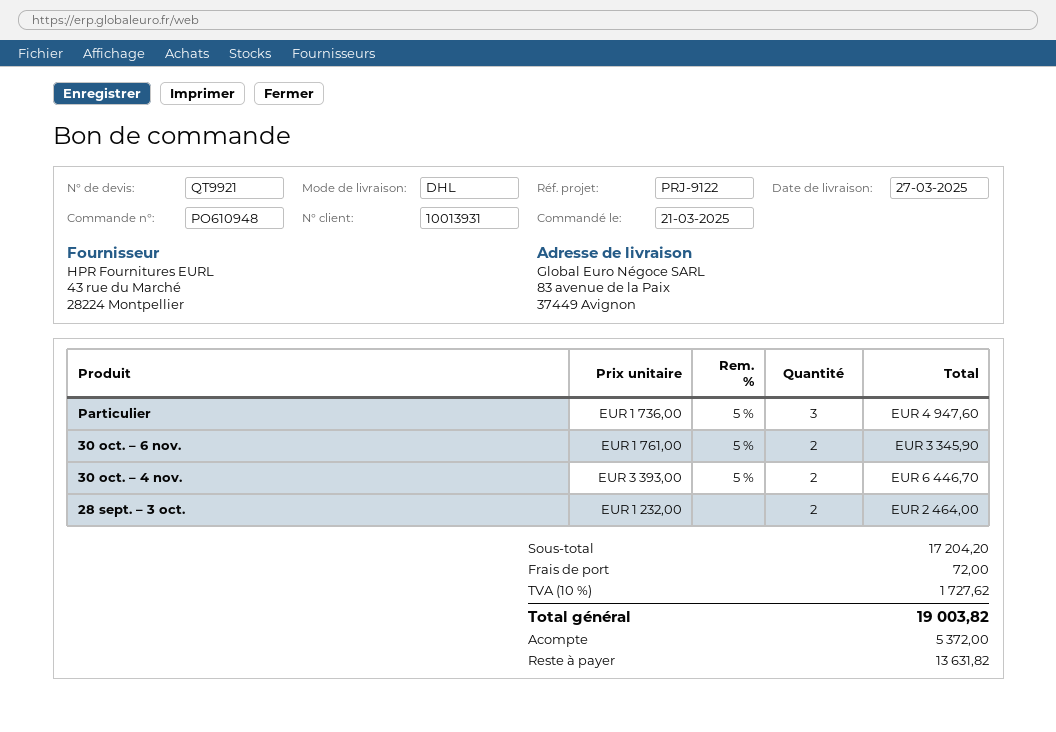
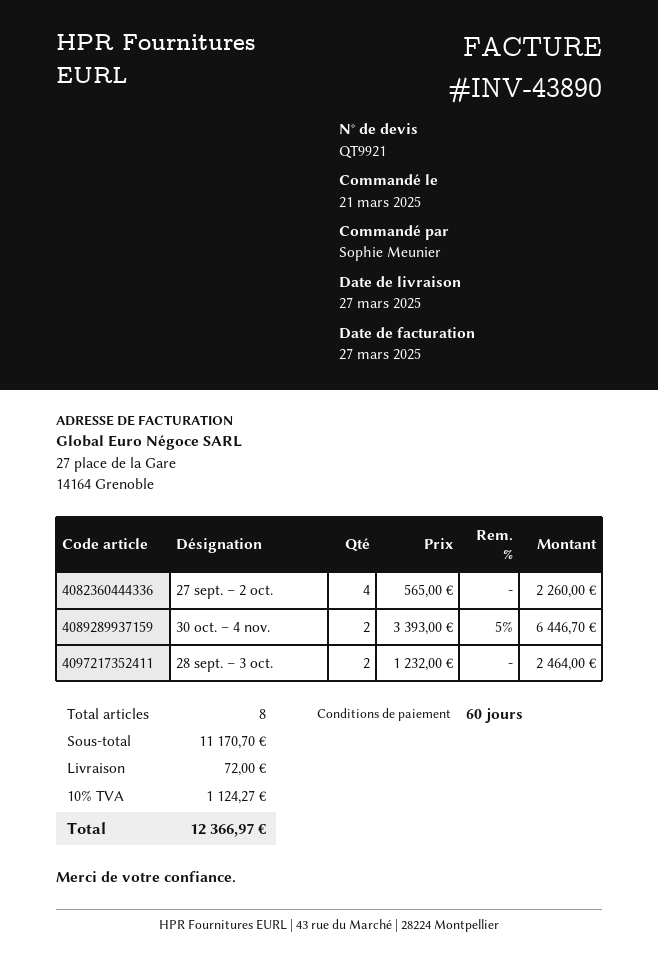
Particulier: 3 x 1736.00 - 5% = 4947.60 -> none
30 oct. – 6 nov.: 2 x 1761.00 - 5% = 3345.90 -> none
27 sept. – 2 oct.: none -> 4 x 565.00 = 2260.00
subtotal: 17204.20 -> 11170.70
tax: 10% = 1727.62 -> 10% = 1124.27
total: 19003.82 -> 12366.97

